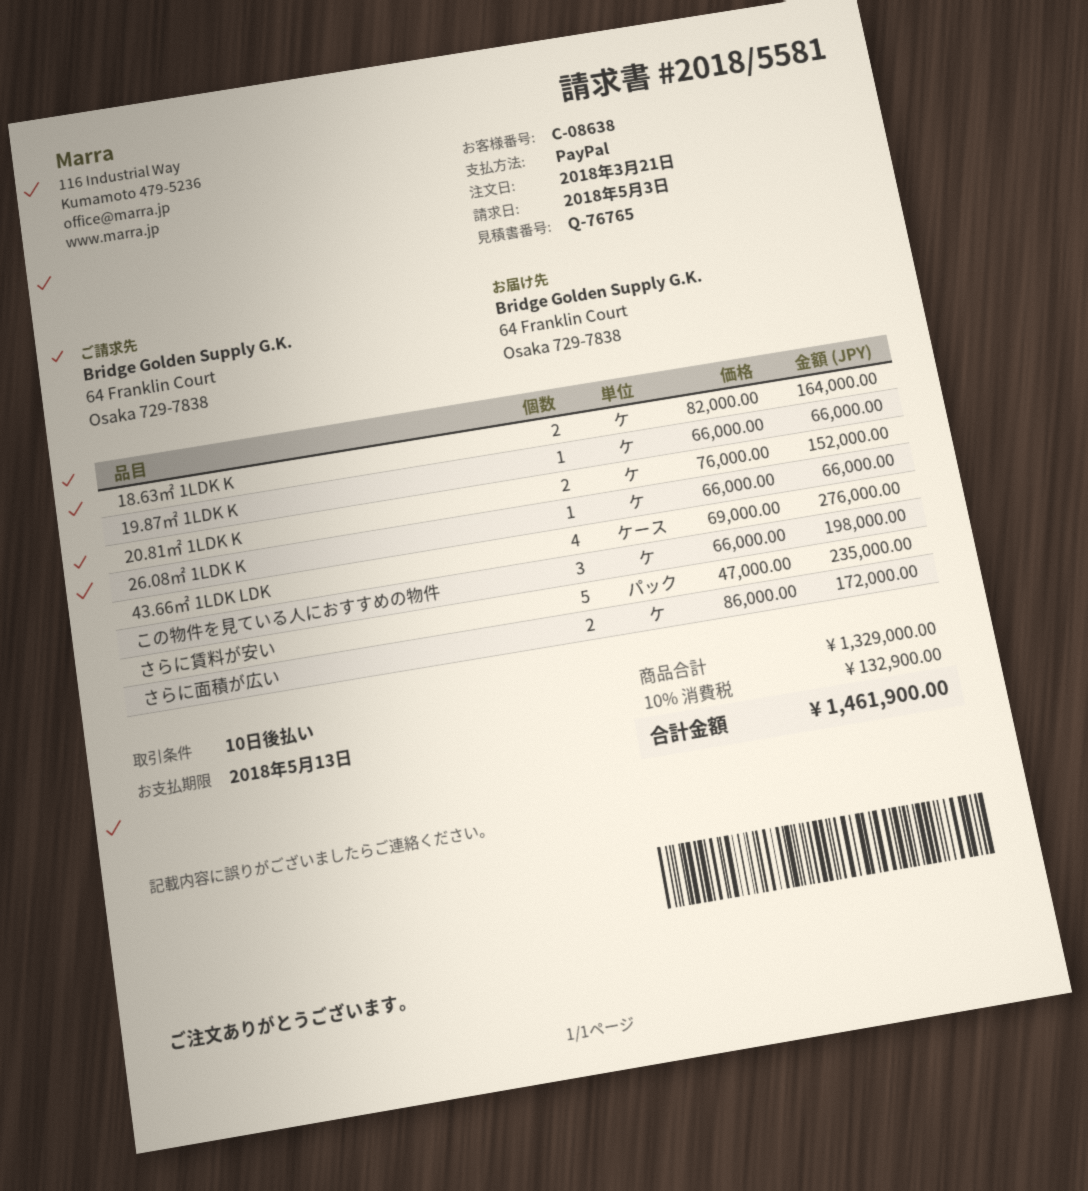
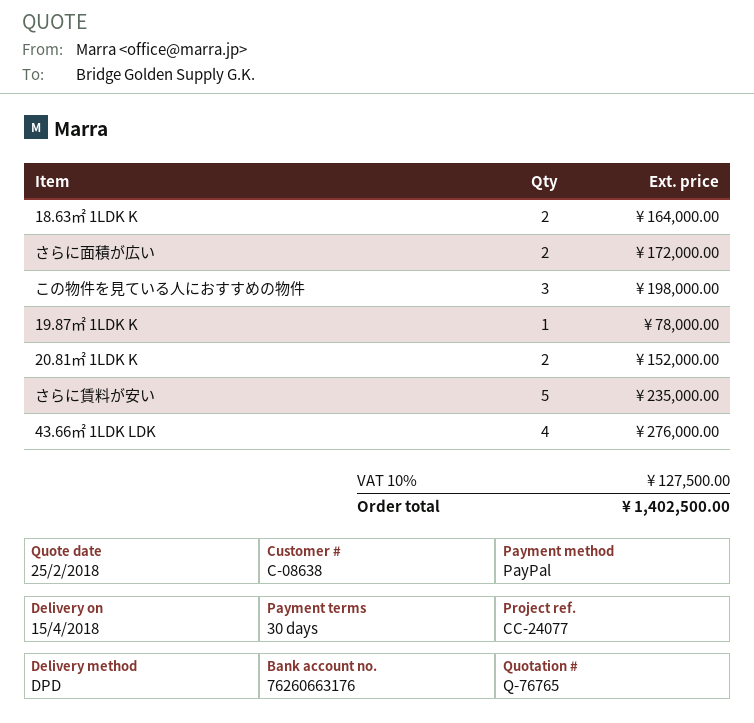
payment terms: 10 days -> 30 days
19.87㎡ 1LDK K: 1 for 66000.00 -> 1 for 78000.00
26.08㎡ 1LDK K: 1 for 66000.00 -> none
tax: 10% = 132900.00 -> 10% = 127500.00
total: 1461900.00 -> 1402500.00

